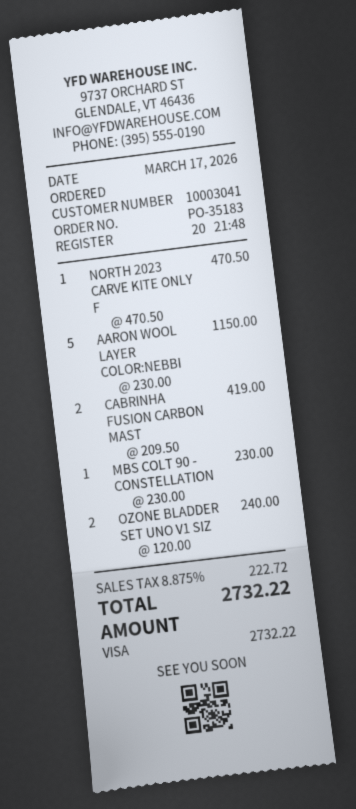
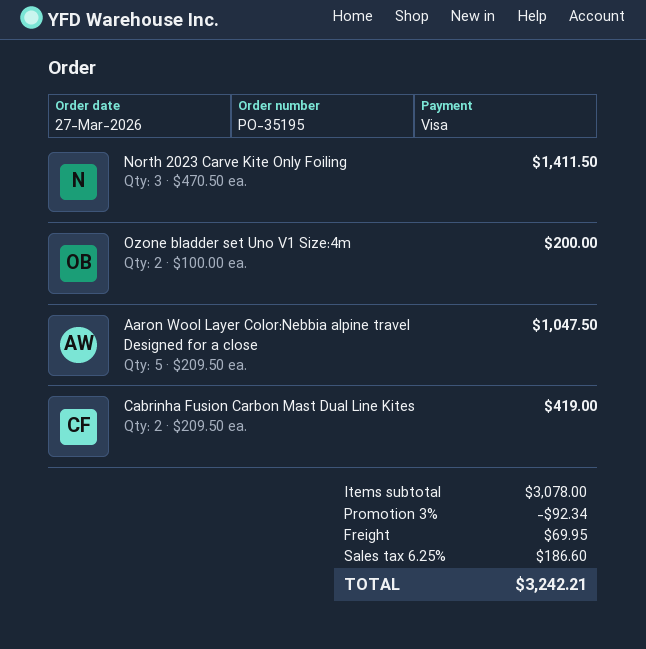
order number: PO-35183 -> PO-35195
order date: 2026-03-17 -> 2026-03-27
NORTH 2023 CARVE KITE ONLY F: 1 x 470.50 = 470.50 -> 3 x 470.50 = 1411.50
AARON WOOL LAYER COLOR:NEBBI: 5 x 230.00 = 1150.00 -> 5 x 209.50 = 1047.50
MBS COLT 90 - CONSTELLATION: 1 x 230.00 = 230.00 -> none
OZONE BLADDER SET UNO V1 SIZ: 2 x 120.00 = 240.00 -> 2 x 100.00 = 200.00
discount: none -> 3% = 92.34
shipping: none -> 69.95
tax: 8.875% = 222.72 -> 6.25% = 186.60
total: 2732.22 -> 3242.21

